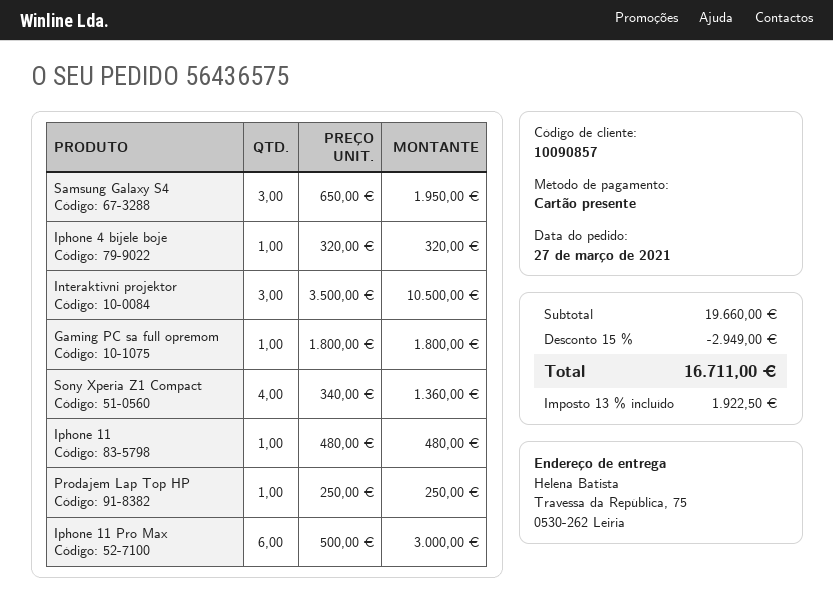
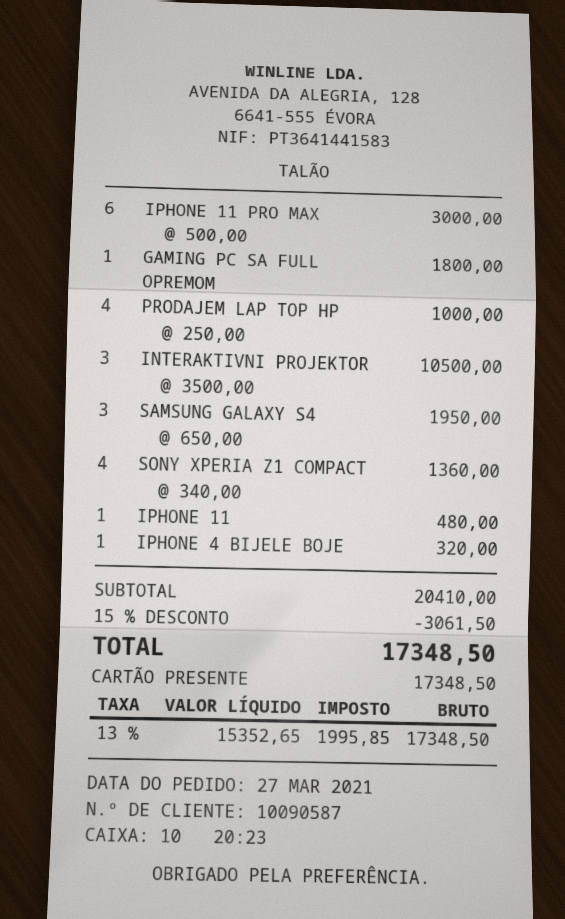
customer number: 10090857 -> 10090587
Prodajem Lap Top HP: 1 x 250.00 = 250.00 -> 4 x 250.00 = 1000.00
subtotal: 19660.00 -> 20410.00
discount: 15% = 2949.00 -> 15% = 3061.50
tax: 13% = 1922.50 -> 13% = 1995.85
total: 16711.00 -> 17348.50

